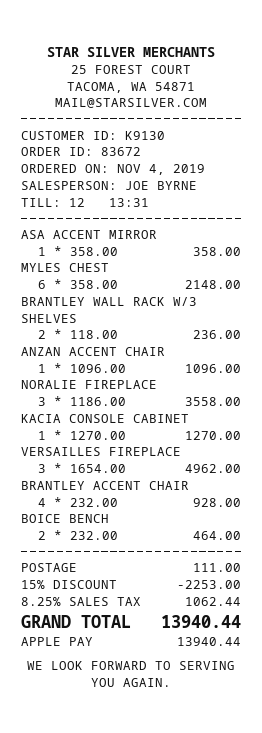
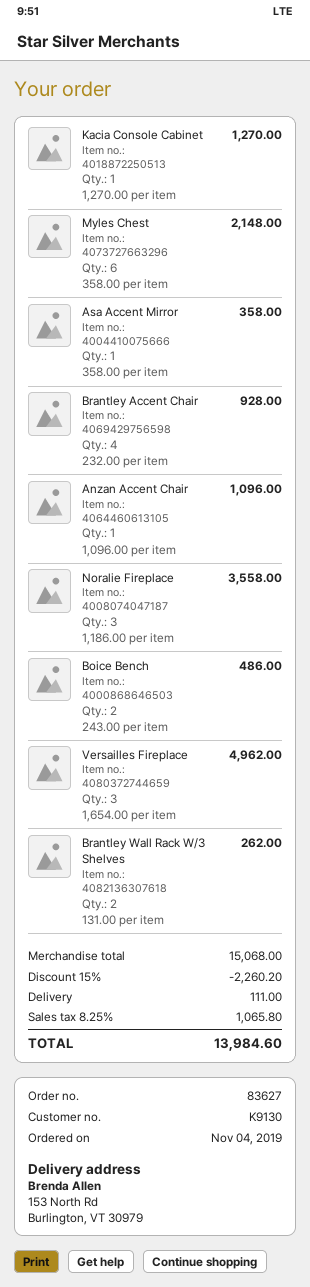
order number: 83672 -> 83627
BRANTLEY WALL RACK W/3 SHELVES: 2 x 118.00 = 236.00 -> 2 x 131.00 = 262.00
BOICE BENCH: 2 x 232.00 = 464.00 -> 2 x 243.00 = 486.00
discount: 15% = 2253.00 -> 15% = 2260.20
tax: 8.25% = 1062.44 -> 8.25% = 1065.80
total: 13940.44 -> 13984.60

